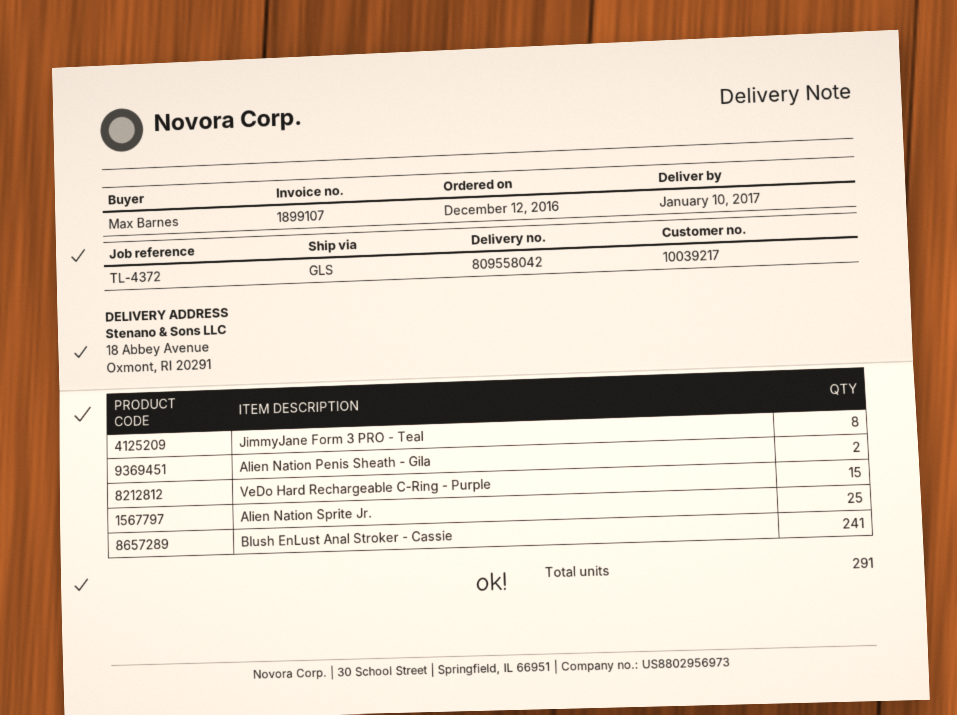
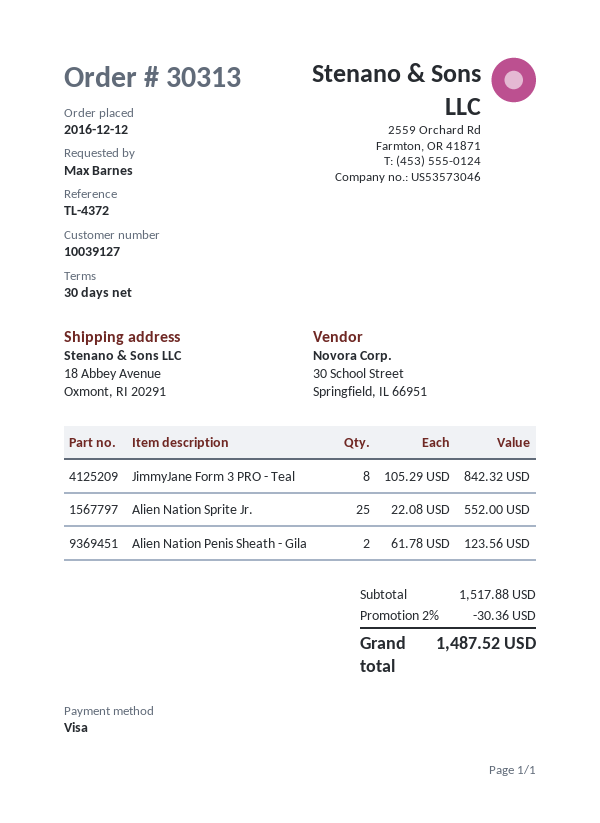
customer number: 10039217 -> 10039127
VeDo Hard Rechargeable C-Ring - Purple: 15 -> none
Blush EnLust Anal Stroker - Cassie: 241 -> none

